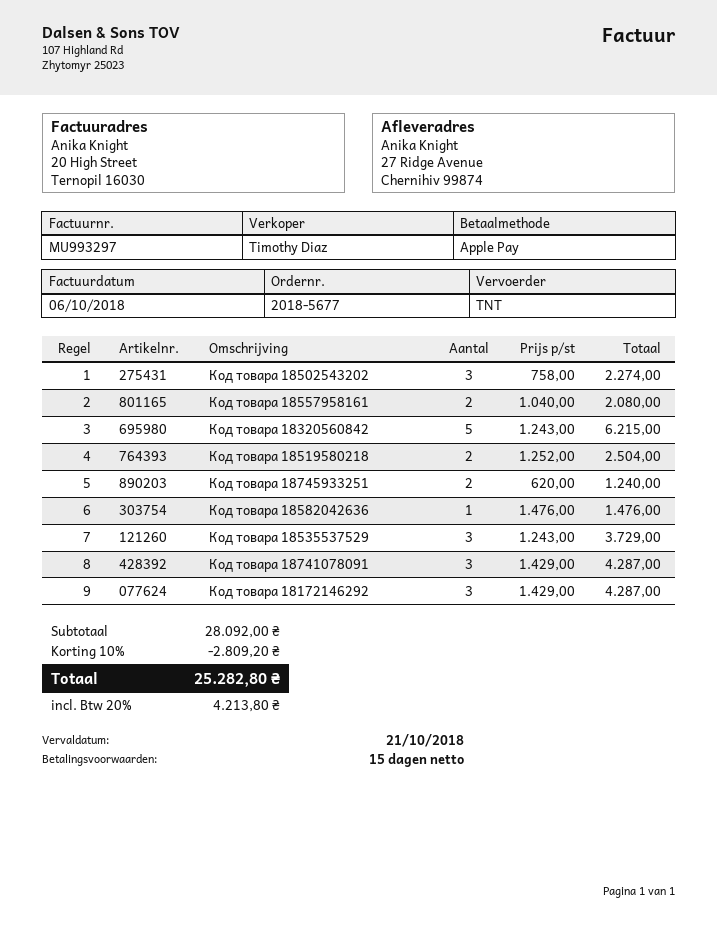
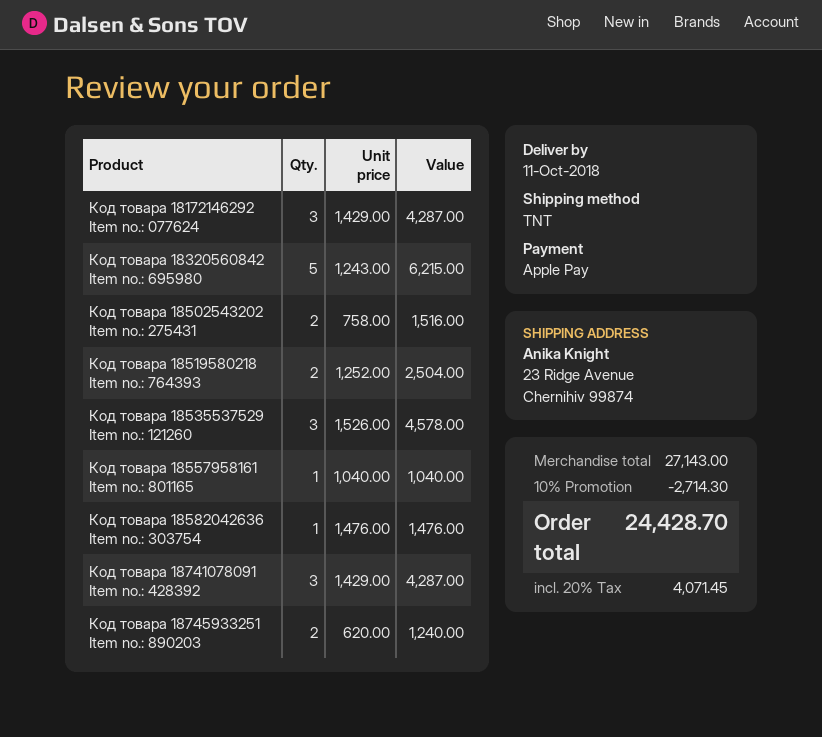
ship to: 27 Ridge Avenue, Chernihiv 99874 -> 23 Ridge Avenue, Chernihiv 99874
Код товара 18502543202: 3 x 758.00 = 2274.00 -> 2 x 758.00 = 1516.00
Код товара 18557958161: 2 x 1040.00 = 2080.00 -> 1 x 1040.00 = 1040.00
Код товара 18535537529: 3 x 1243.00 = 3729.00 -> 3 x 1526.00 = 4578.00
subtotal: 28092.00 -> 27143.00
discount: 10% = 2809.20 -> 10% = 2714.30
tax: 20% = 4213.80 -> 20% = 4071.45
total: 25282.80 -> 24428.70

